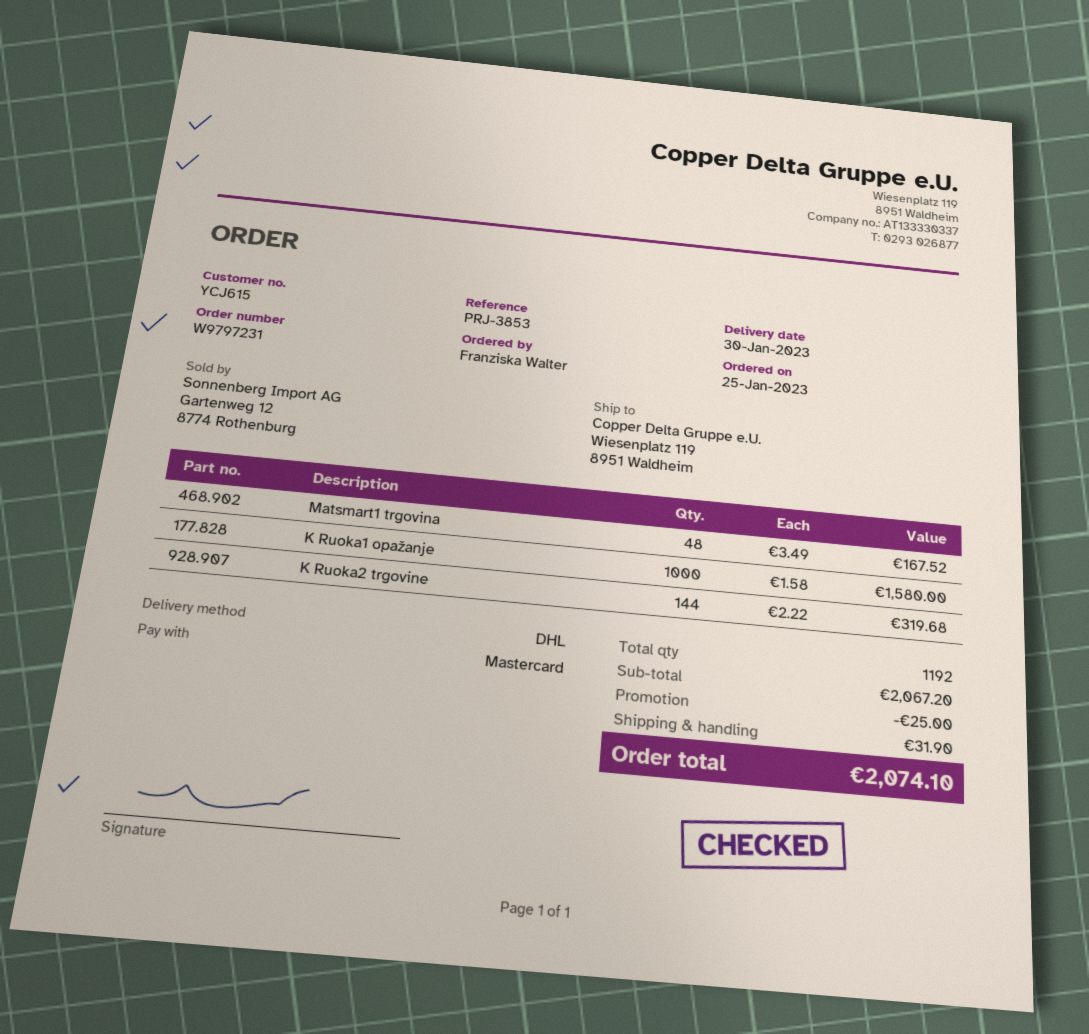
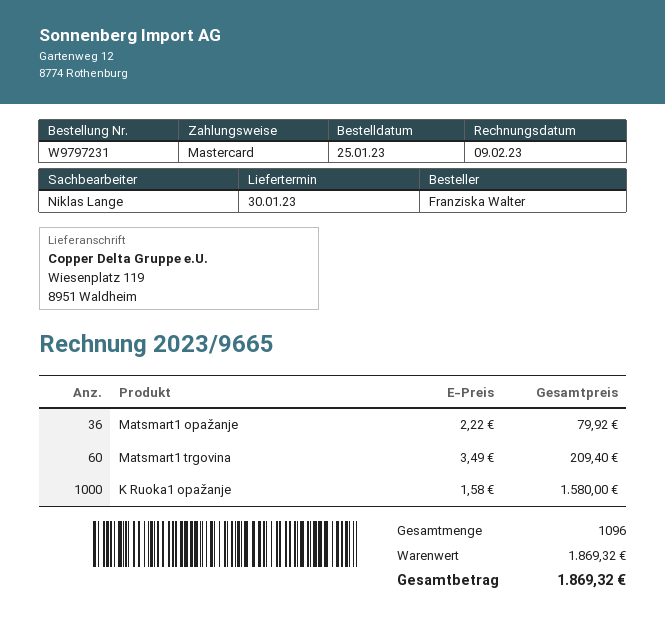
Matsmart1 trgovina: 48 x 3.49 = 167.52 -> 60 x 3.49 = 209.40
K Ruoka2 trgovine: 144 x 2.22 = 319.68 -> none
Matsmart1 opažanje: none -> 36 x 2.22 = 79.92
total quantity: 1192 -> 1096
subtotal: 2067.20 -> 1869.32
discount: 25.00 -> none
shipping: 31.90 -> none
total: 2074.10 -> 1869.32

